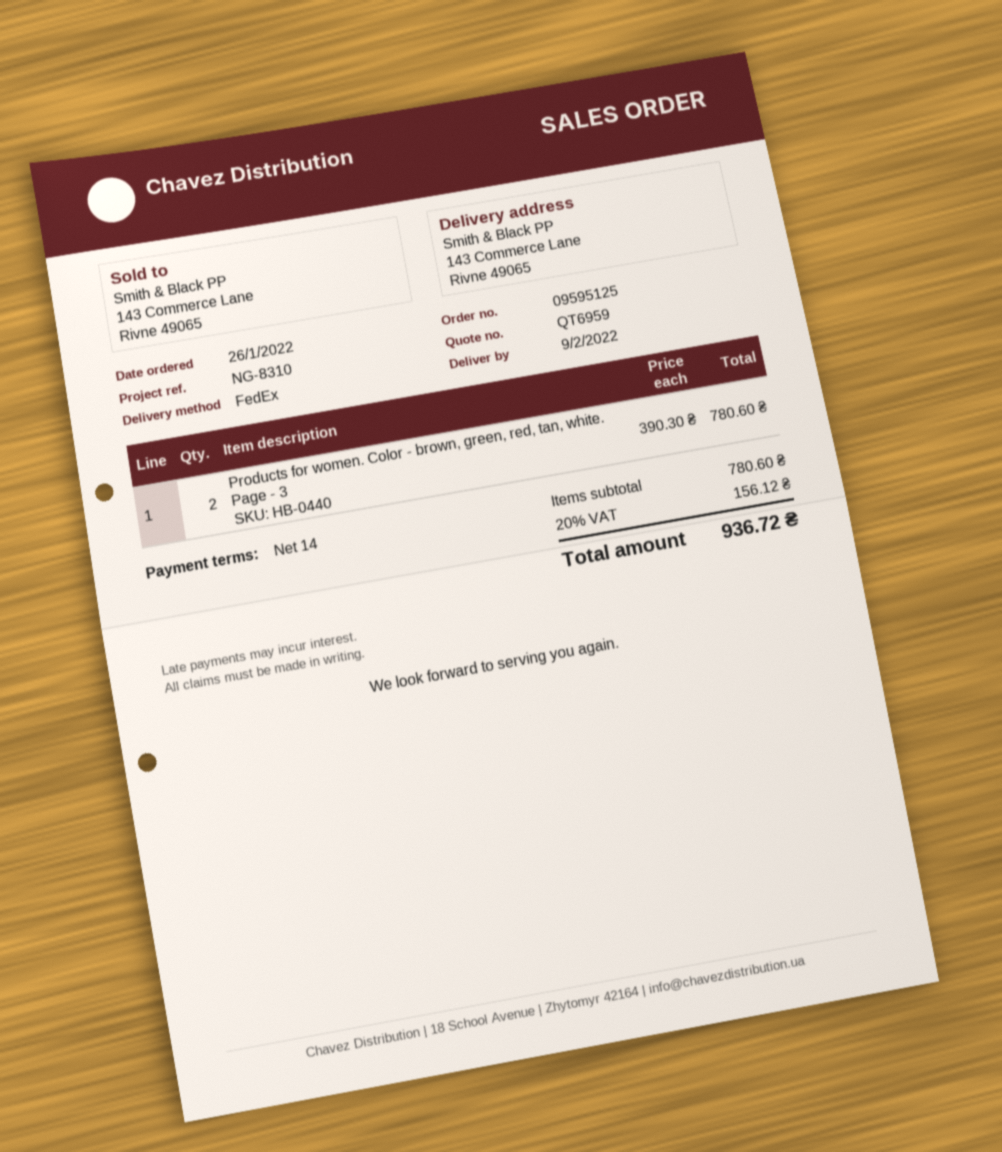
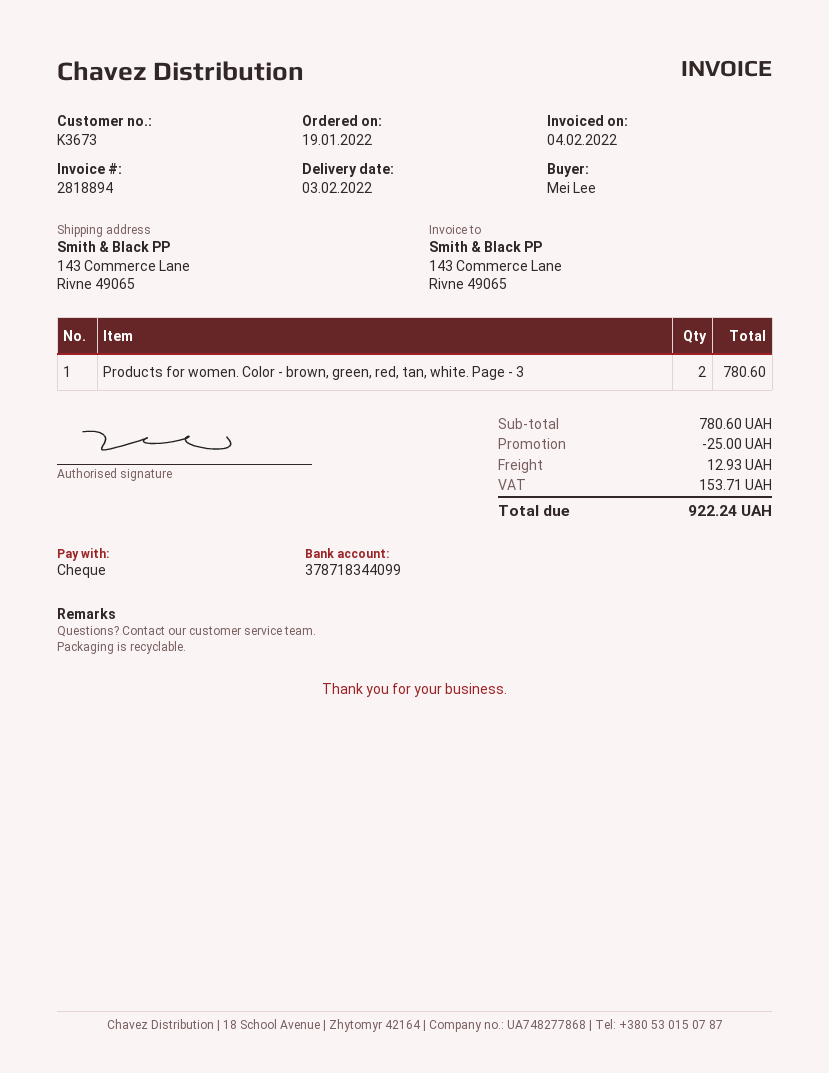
order date: 2022-01-26 -> 2022-01-19
delivery date: 2022-02-09 -> 2022-02-03
discount: none -> 25.00
shipping: none -> 12.93
tax: 156.12 -> 153.71
total: 936.72 -> 922.24

